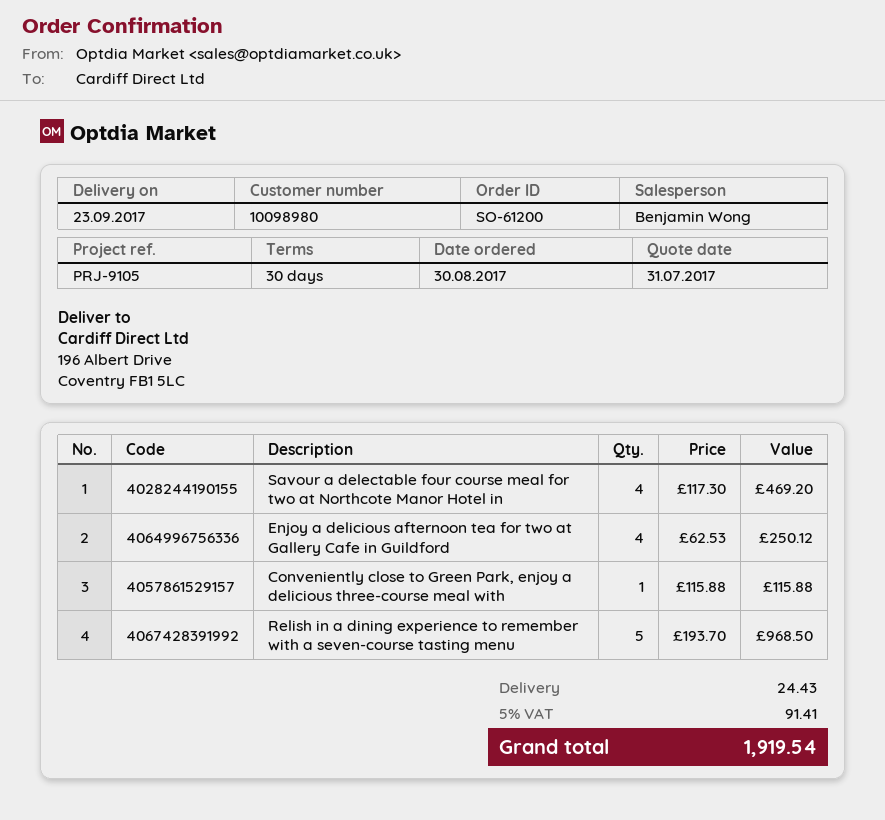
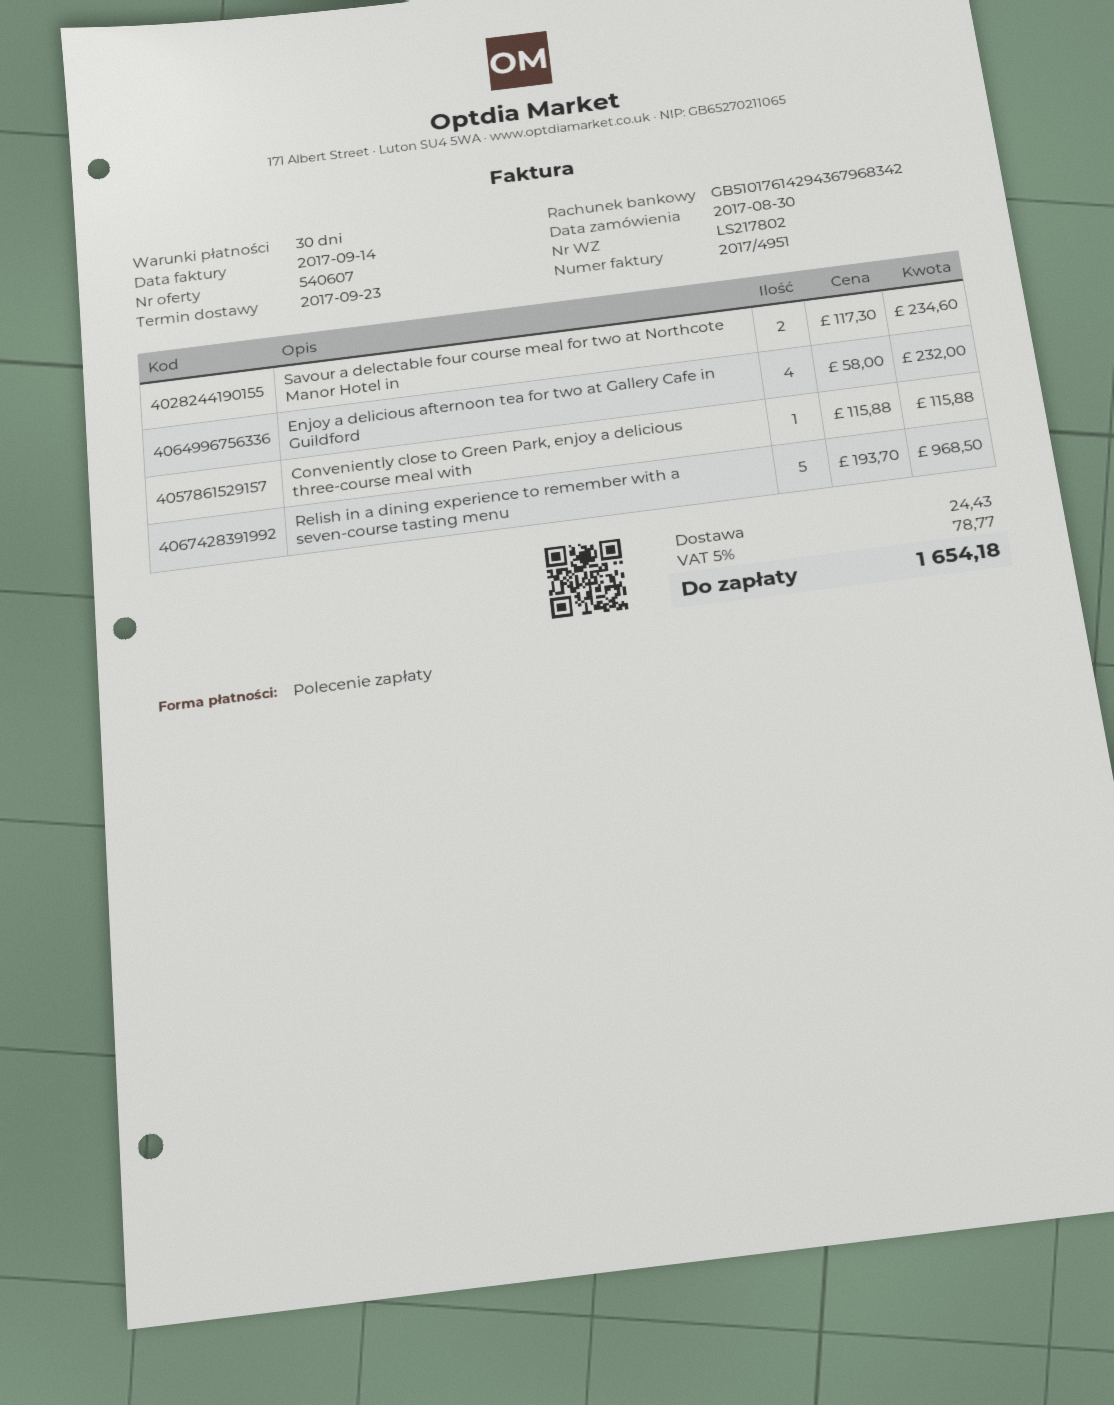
Savour a delectable four course meal for two at Northcote Manor Hotel in: 4 x 117.30 = 469.20 -> 2 x 117.30 = 234.60
Enjoy a delicious afternoon tea for two at Gallery Cafe in Guildford: 4 x 62.53 = 250.12 -> 4 x 58.00 = 232.00
tax: 5% = 91.41 -> 5% = 78.77
total: 1919.54 -> 1654.18

